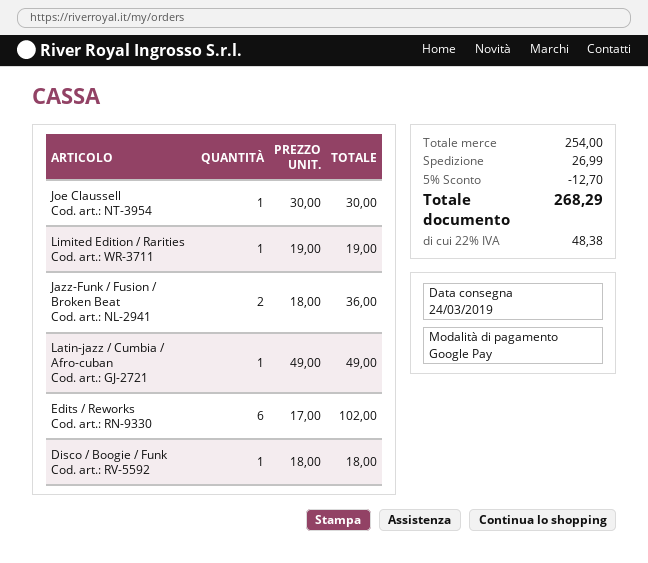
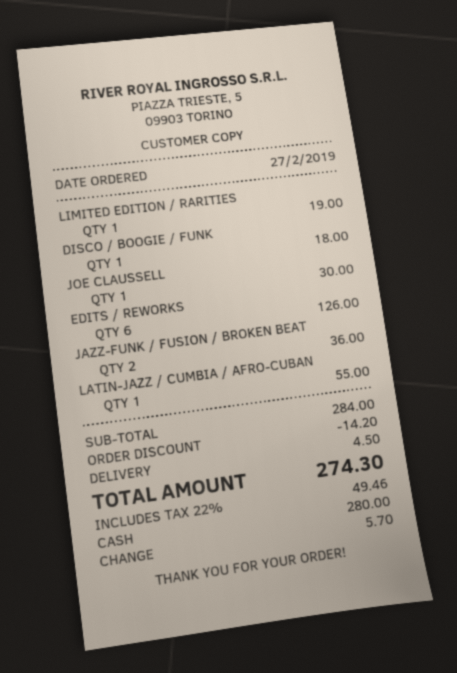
payment method: Google Pay -> cash
Latin-jazz / Cumbia / Afro-cuban: 1 for 49.00 -> 1 for 55.00
Edits / Reworks: 6 for 102.00 -> 6 for 126.00
subtotal: 254.00 -> 284.00
discount: 12.70 -> 14.20
shipping: 26.99 -> 4.50
tax: 22% = 48.38 -> 22% = 49.46
total: 268.29 -> 274.30

